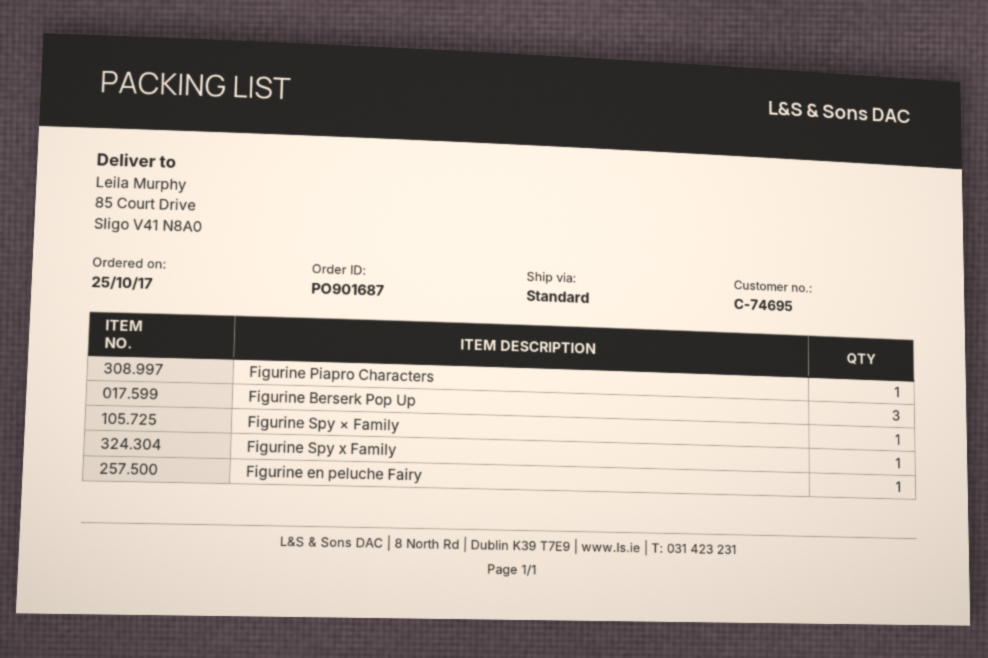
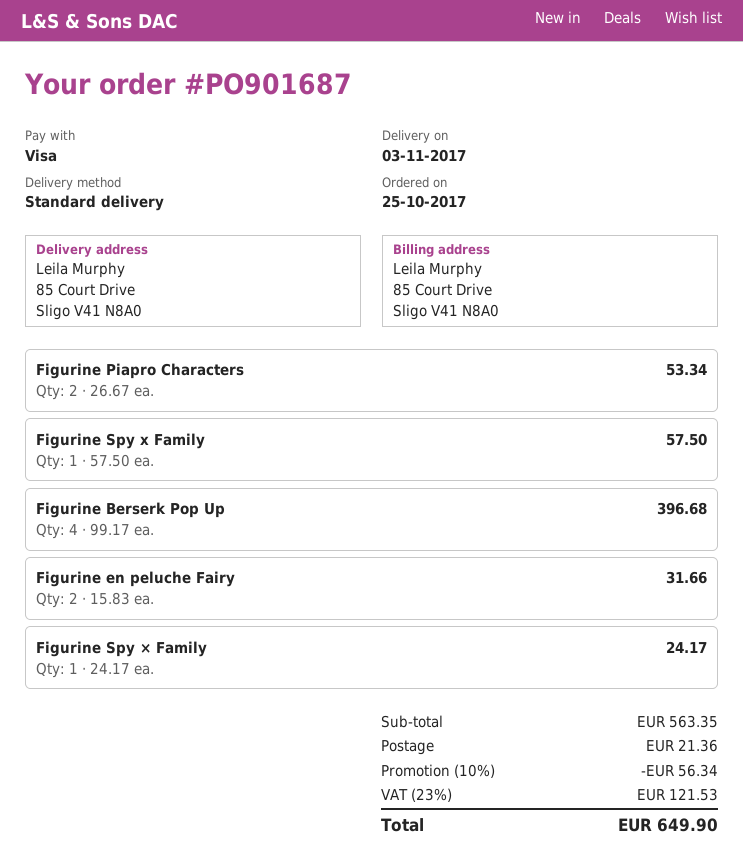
Figurine Piapro Characters: 1 -> 2
Figurine Berserk Pop Up: 3 -> 4
Figurine en peluche Fairy: 1 -> 2

